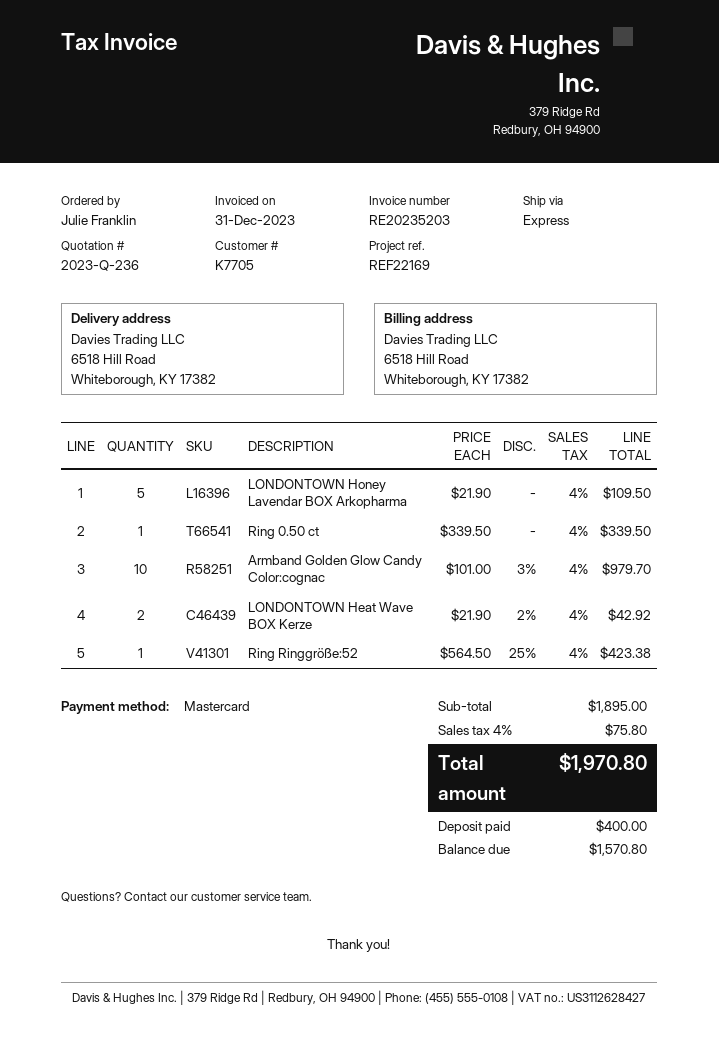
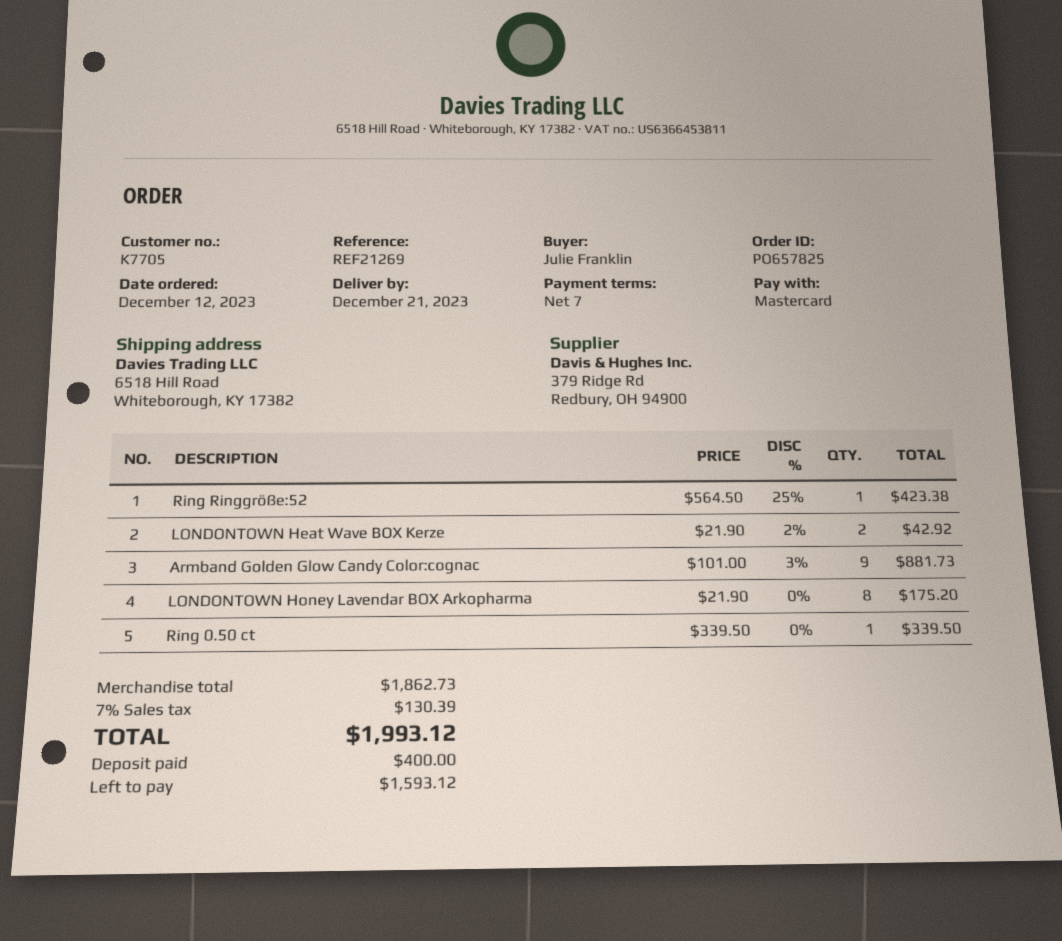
reference: REF22169 -> REF21269
LONDONTOWN Honey Lavendar BOX Arkopharma: 5 x 21.90 = 109.50 -> 8 x 21.90 = 175.20
Armband Golden Glow Candy Color:cognac: 10 x 101.00 - 3% = 979.70 -> 9 x 101.00 - 3% = 881.73
subtotal: 1895.00 -> 1862.73
tax: 4% = 75.80 -> 7% = 130.39
total: 1970.80 -> 1993.12
balance: 1570.80 -> 1593.12

